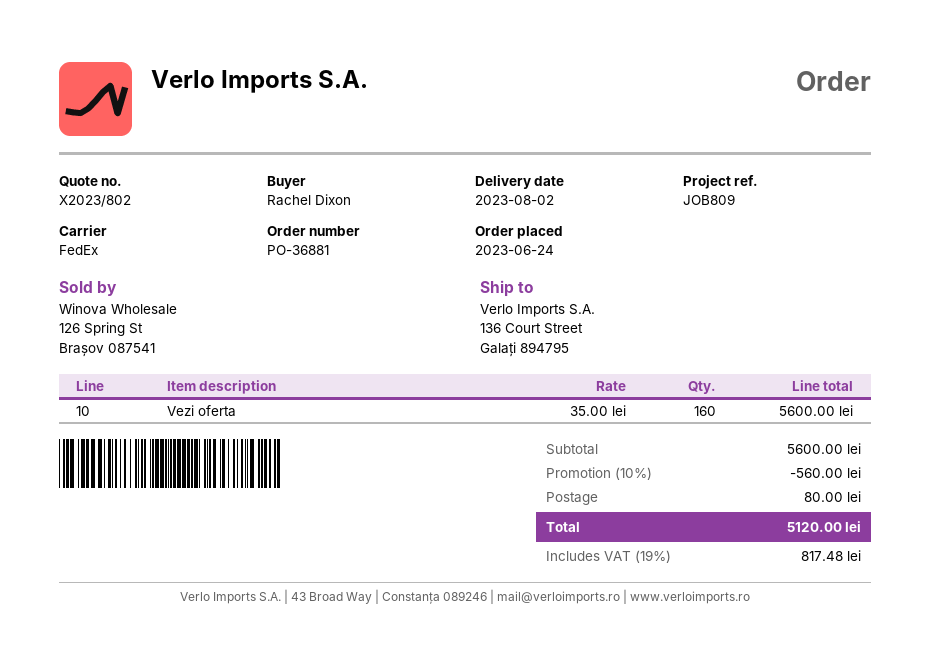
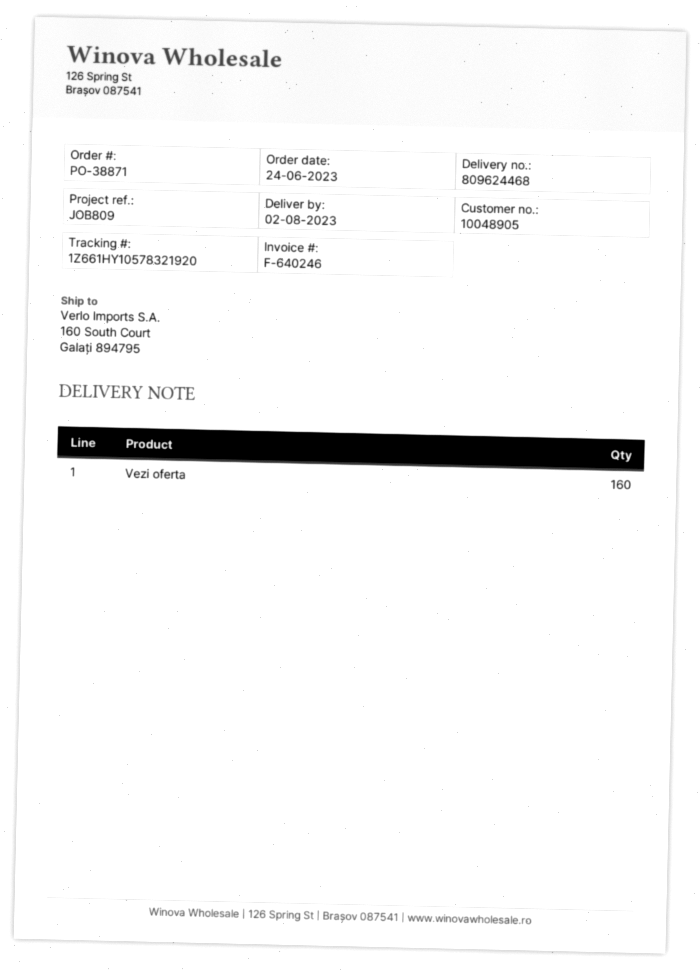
order number: PO-36881 -> PO-38871
ship to: 136 Court Street, Galați 894795 -> 160 South Court, Galați 894795

